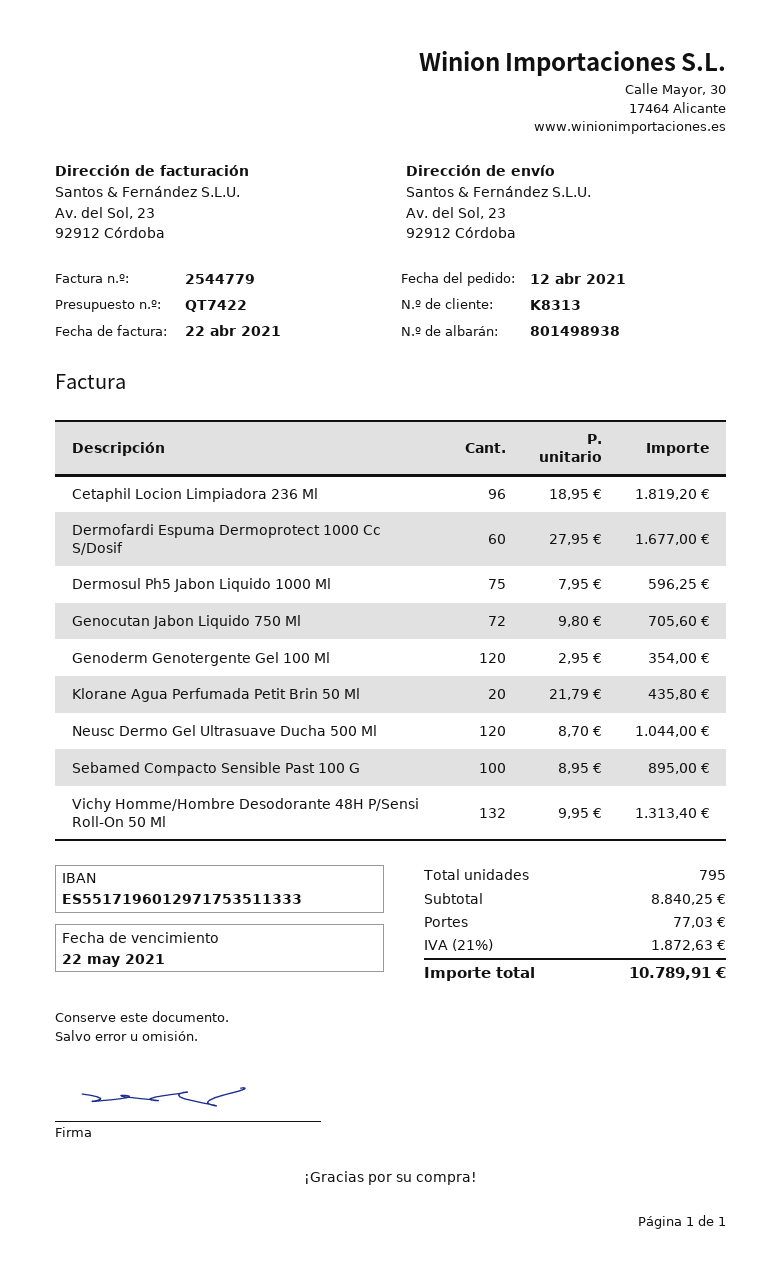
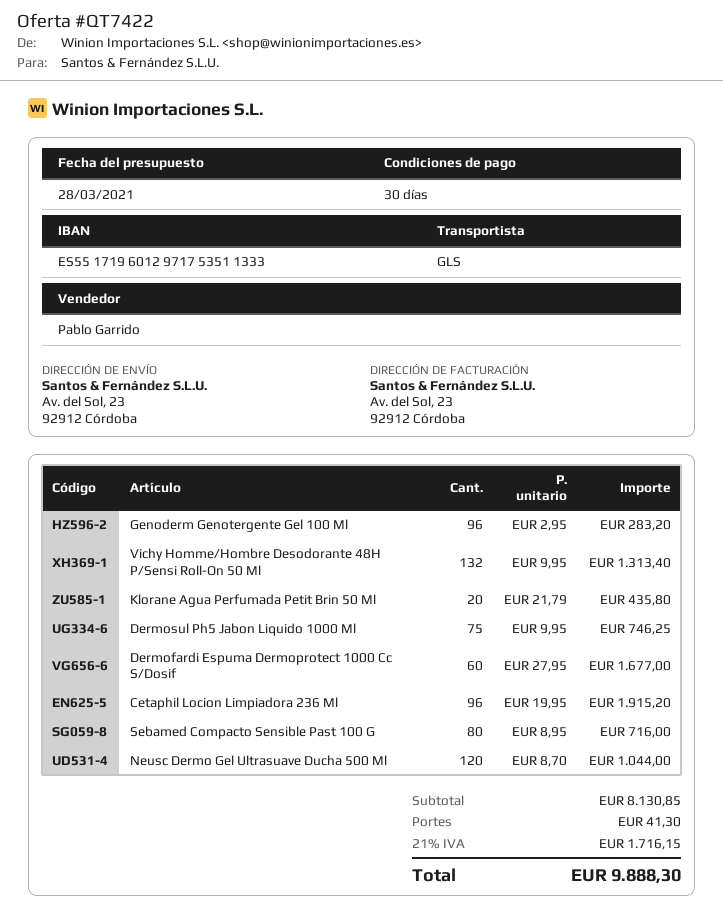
Cetaphil Locion Limpiadora 236 Ml: 96 x 18.95 = 1819.20 -> 96 x 19.95 = 1915.20
Dermosul Ph5 Jabon Liquido 1000 Ml: 75 x 7.95 = 596.25 -> 75 x 9.95 = 746.25
Genocutan Jabon Liquido 750 Ml: 72 x 9.80 = 705.60 -> none
Genoderm Genotergente Gel 100 Ml: 120 x 2.95 = 354.00 -> 96 x 2.95 = 283.20
Sebamed Compacto Sensible Past 100 G: 100 x 8.95 = 895.00 -> 80 x 8.95 = 716.00
subtotal: 8840.25 -> 8130.85
shipping: 77.03 -> 41.30
tax: 21% = 1872.63 -> 21% = 1716.15
total: 10789.91 -> 9888.30

